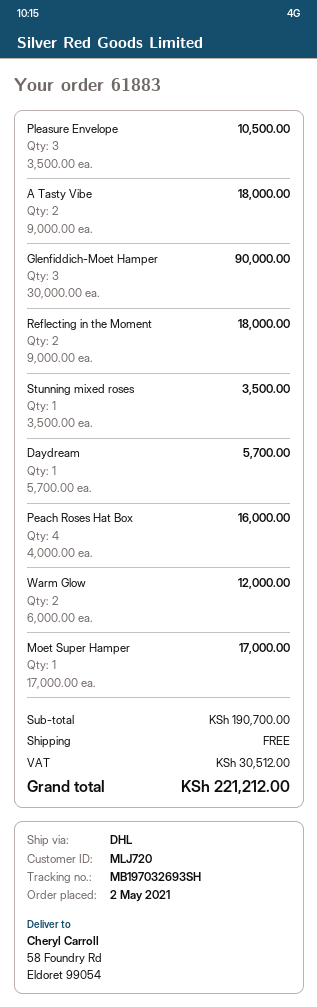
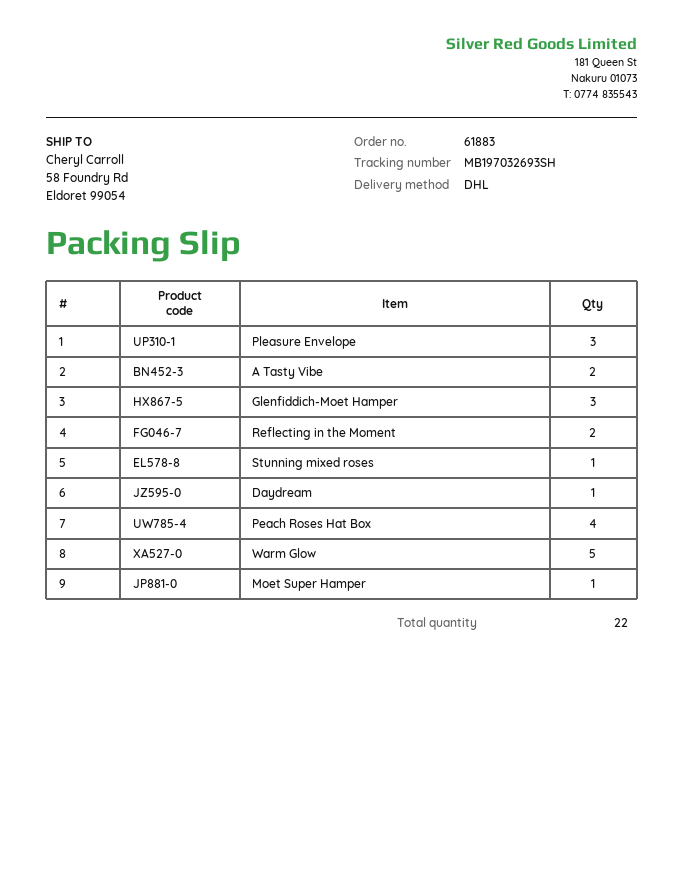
Warm Glow: 2 -> 5

